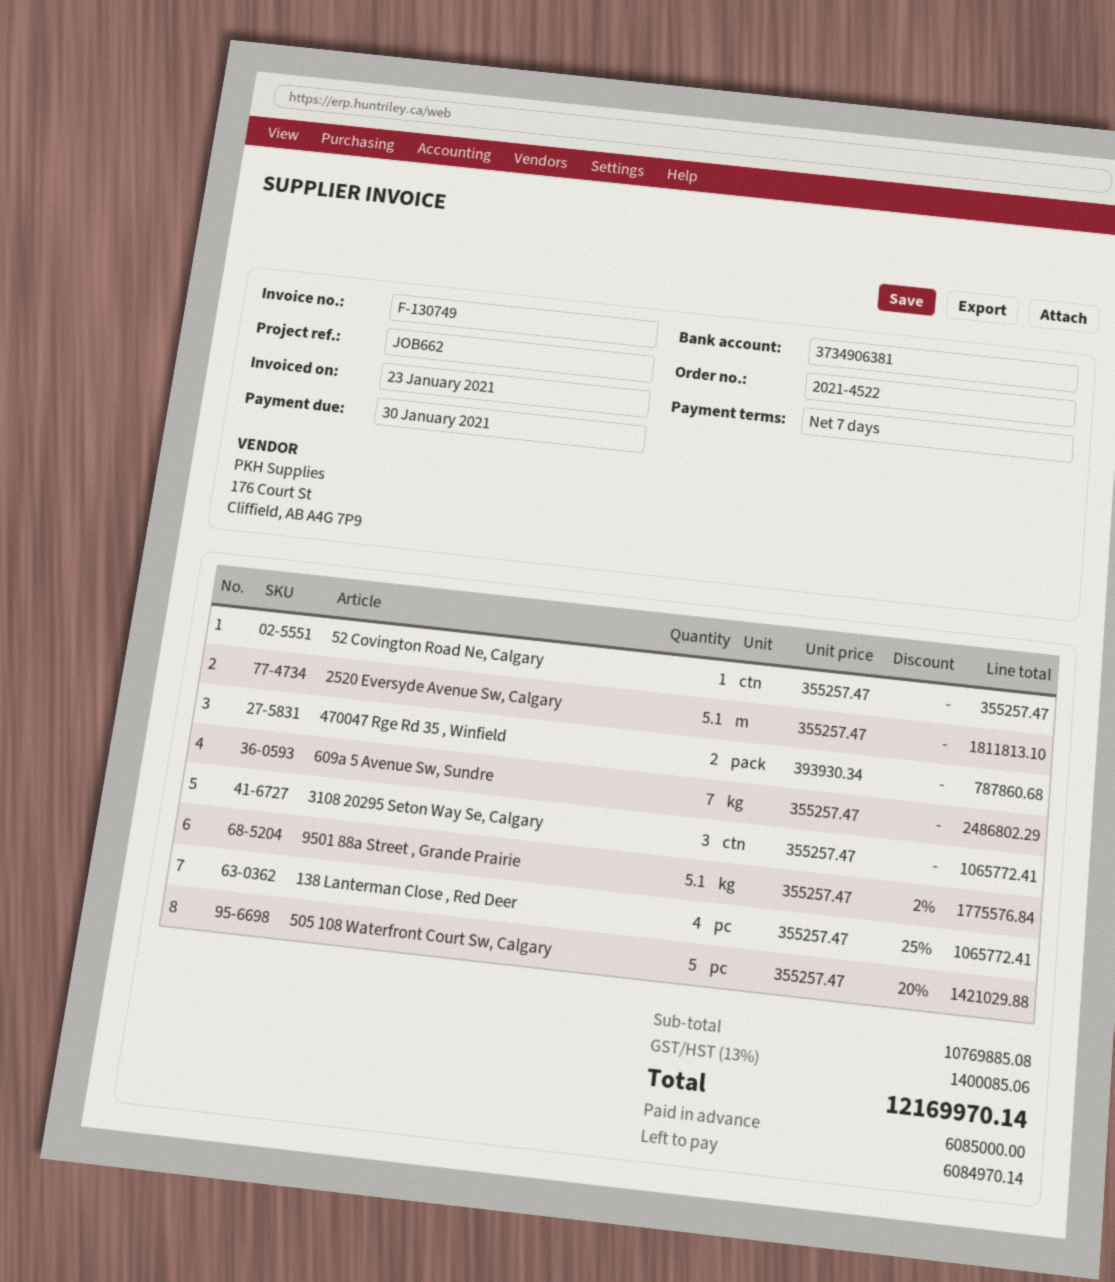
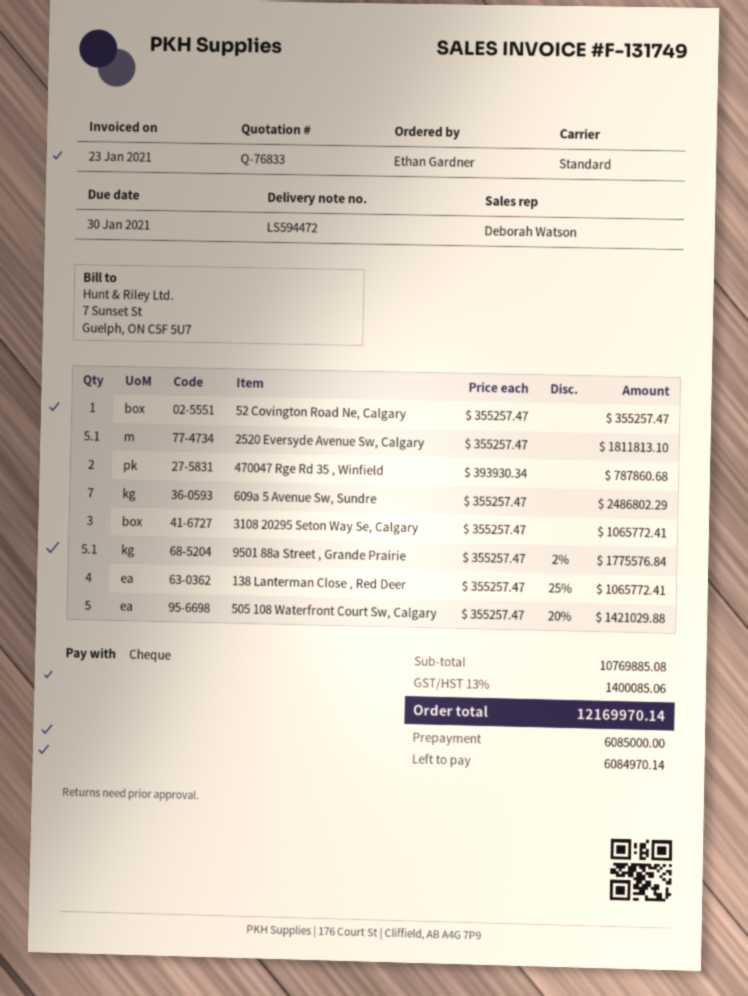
invoice number: F-130749 -> F-131749

